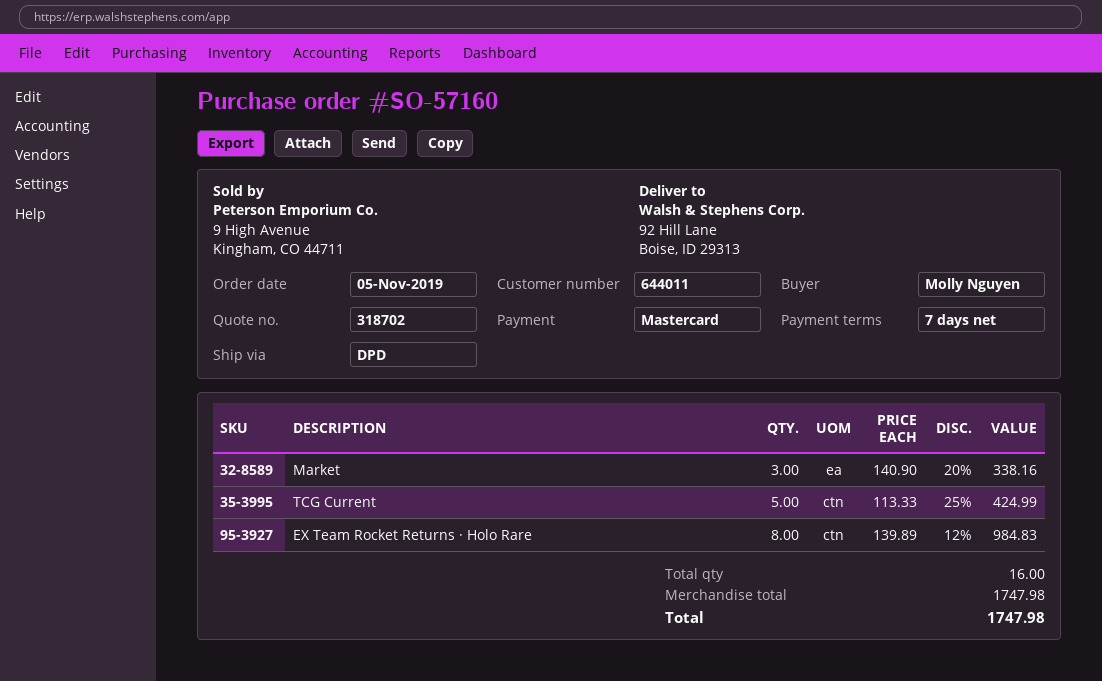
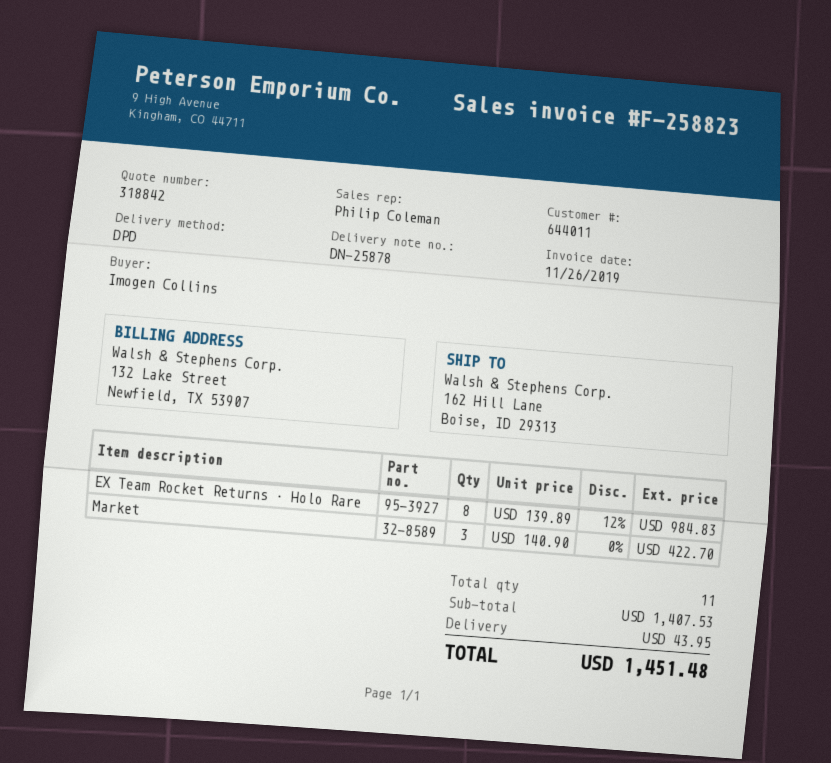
quote number: 318702 -> 318842
ordered by: Molly Nguyen -> Imogen Collins
ship to: 92 Hill Lane, Boise, ID 29313 -> 162 Hill Lane, Boise, ID 29313
Market: 3 x 140.90 - 20% = 338.16 -> 3 x 140.90 = 422.70
TCG Current: 5 x 113.33 - 25% = 424.99 -> none
total quantity: 16 -> 11
subtotal: 1747.98 -> 1407.53
shipping: none -> 43.95
total: 1747.98 -> 1451.48

